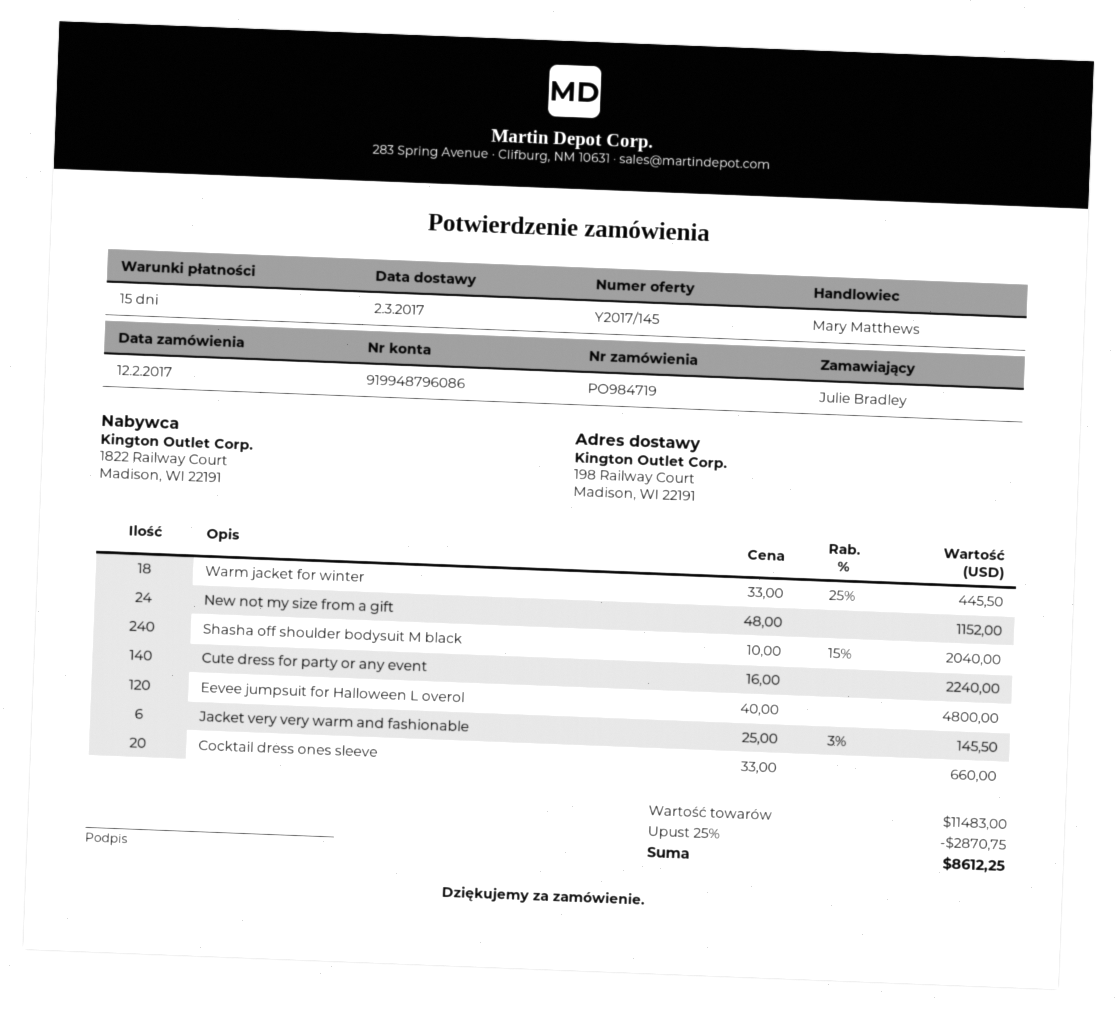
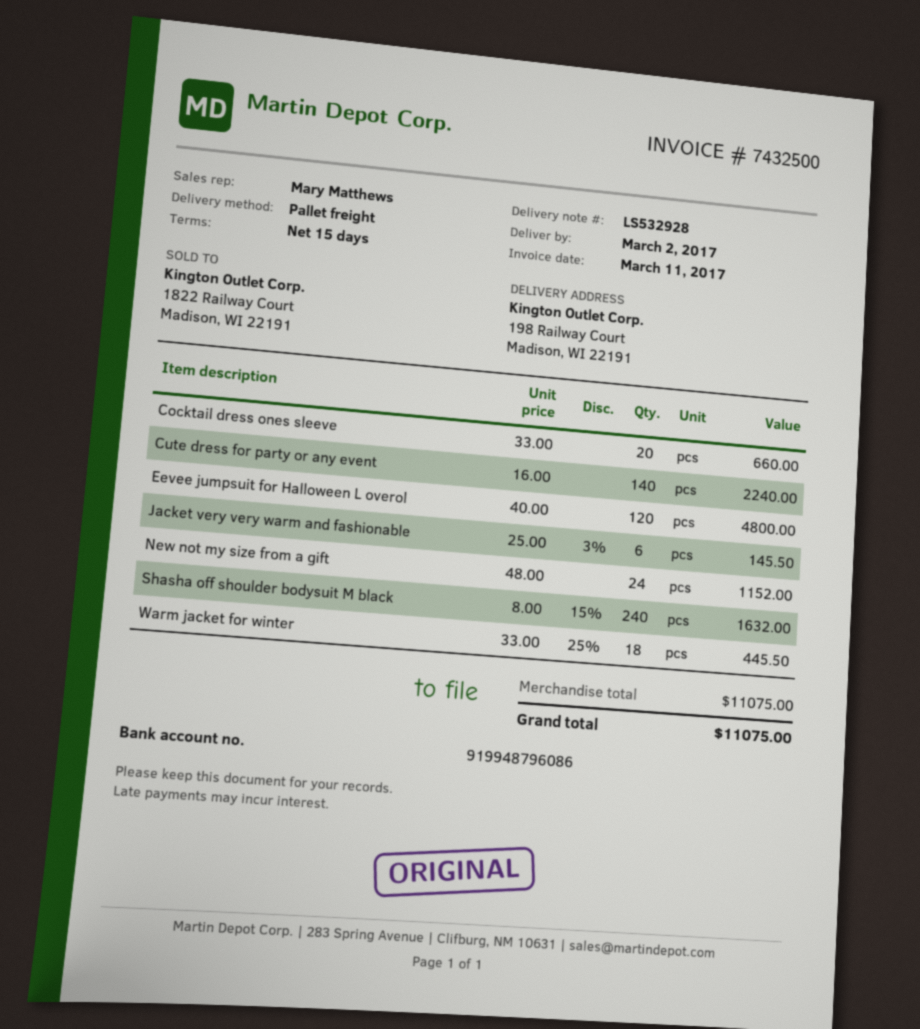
Shasha off shoulder bodysuit M black: 240 x 10.00 - 15% = 2040.00 -> 240 x 8.00 - 15% = 1632.00
subtotal: 11483.00 -> 11075.00
discount: 25% = 2870.75 -> none
total: 8612.25 -> 11075.00

